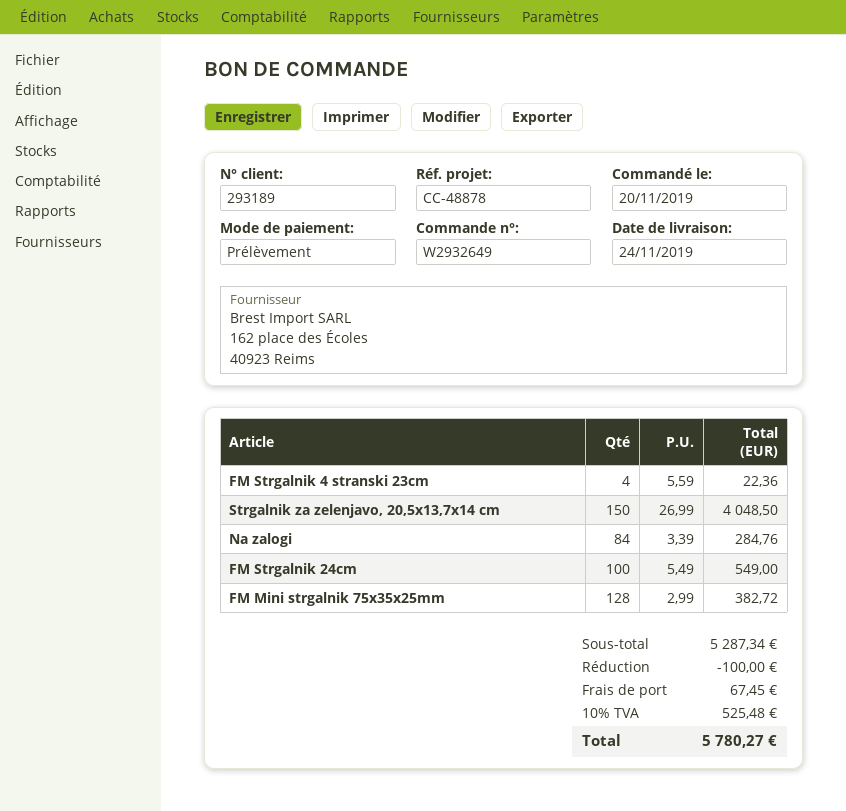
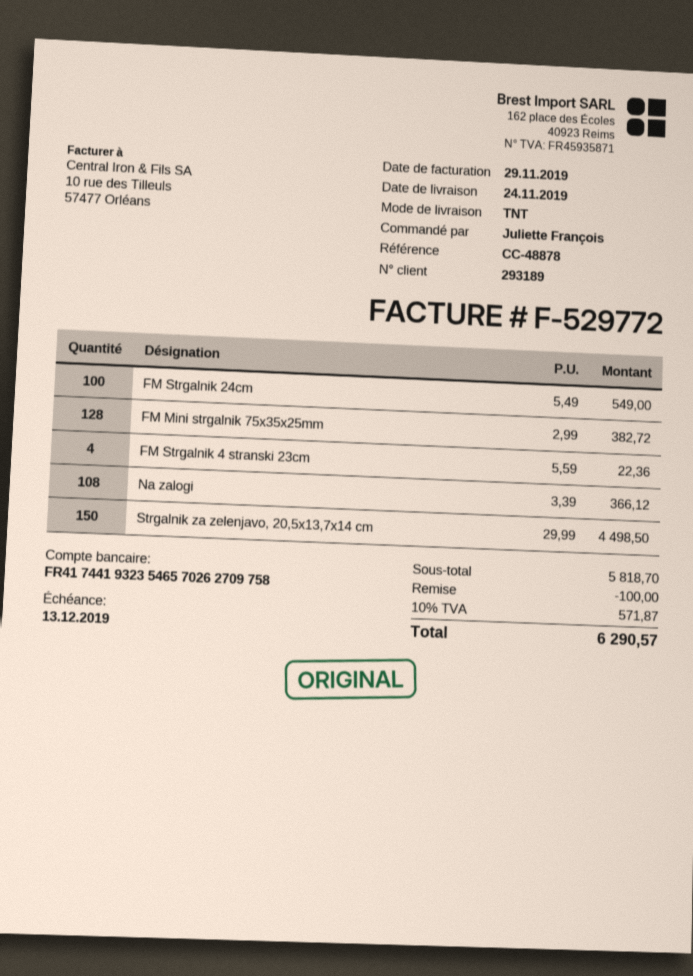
Strgalnik za zelenjavo, 20,5x13,7x14 cm: 150 x 26.99 = 4048.50 -> 150 x 29.99 = 4498.50
Na zalogi: 84 x 3.39 = 284.76 -> 108 x 3.39 = 366.12
subtotal: 5287.34 -> 5818.70
shipping: 67.45 -> none
tax: 10% = 525.48 -> 10% = 571.87
total: 5780.27 -> 6290.57

